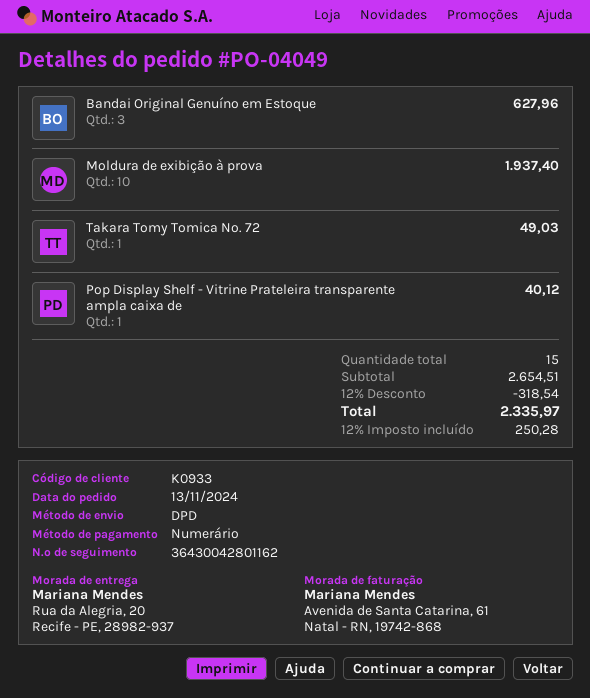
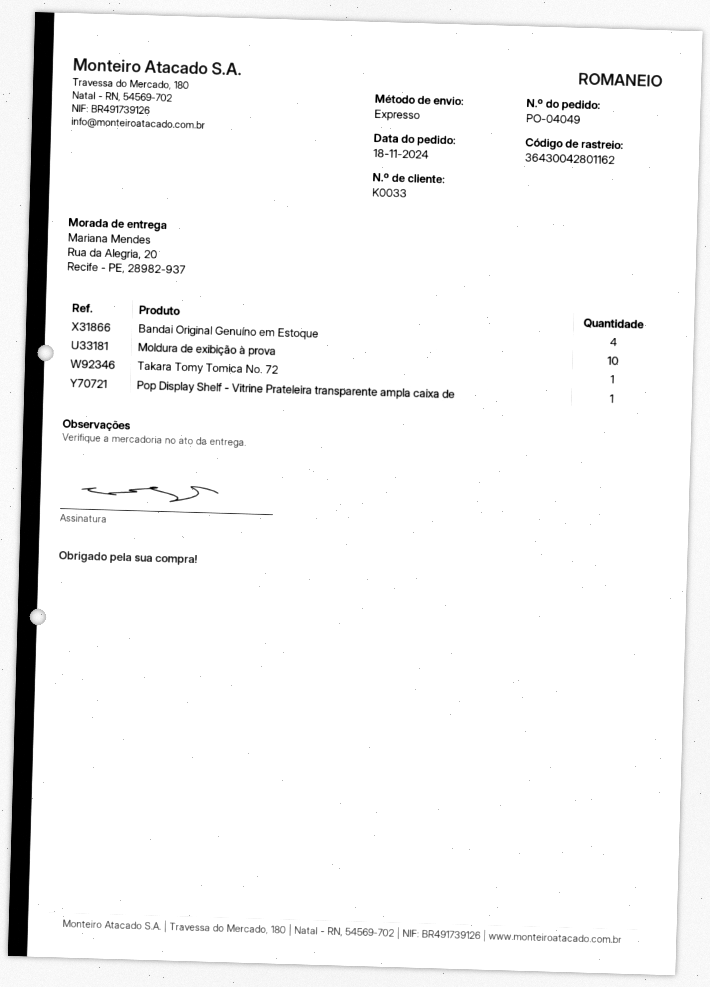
order date: 2024-11-13 -> 2024-11-18
customer number: K0933 -> K0033
shipping method: DPD -> express
Bandai Original Genuíno em Estoque: 3 -> 4

